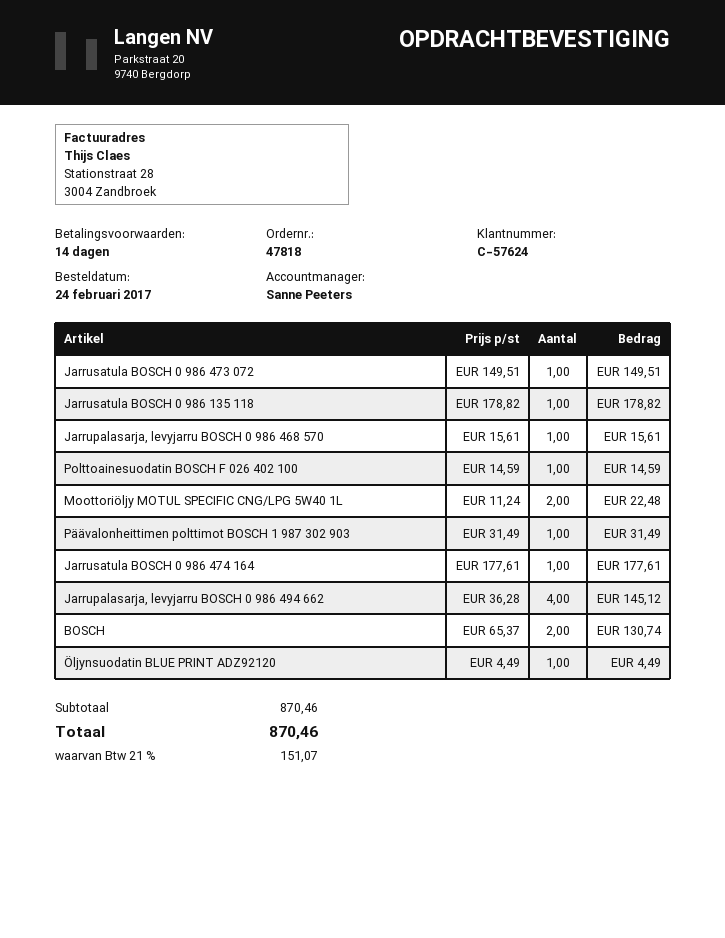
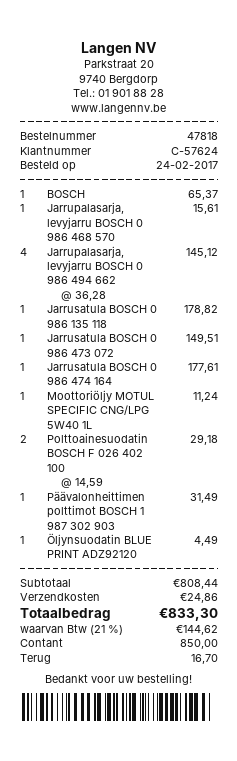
Polttoainesuodatin BOSCH F 026 402 100: 1 x 14.59 = 14.59 -> 2 x 14.59 = 29.18
Moottoriöljy MOTUL SPECIFIC CNG/LPG 5W40 1L: 2 x 11.24 = 22.48 -> 1 x 11.24 = 11.24
BOSCH: 2 x 65.37 = 130.74 -> 1 x 65.37 = 65.37
subtotal: 870.46 -> 808.44
shipping: none -> 24.86
tax: 21% = 151.07 -> 21% = 144.62
total: 870.46 -> 833.30

